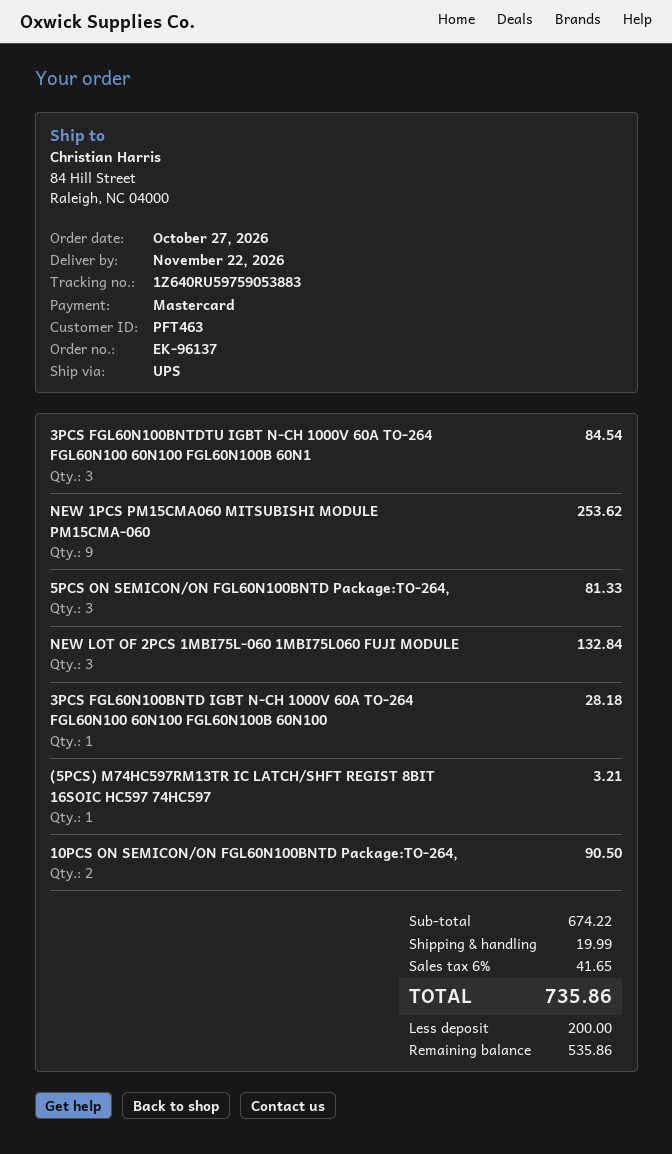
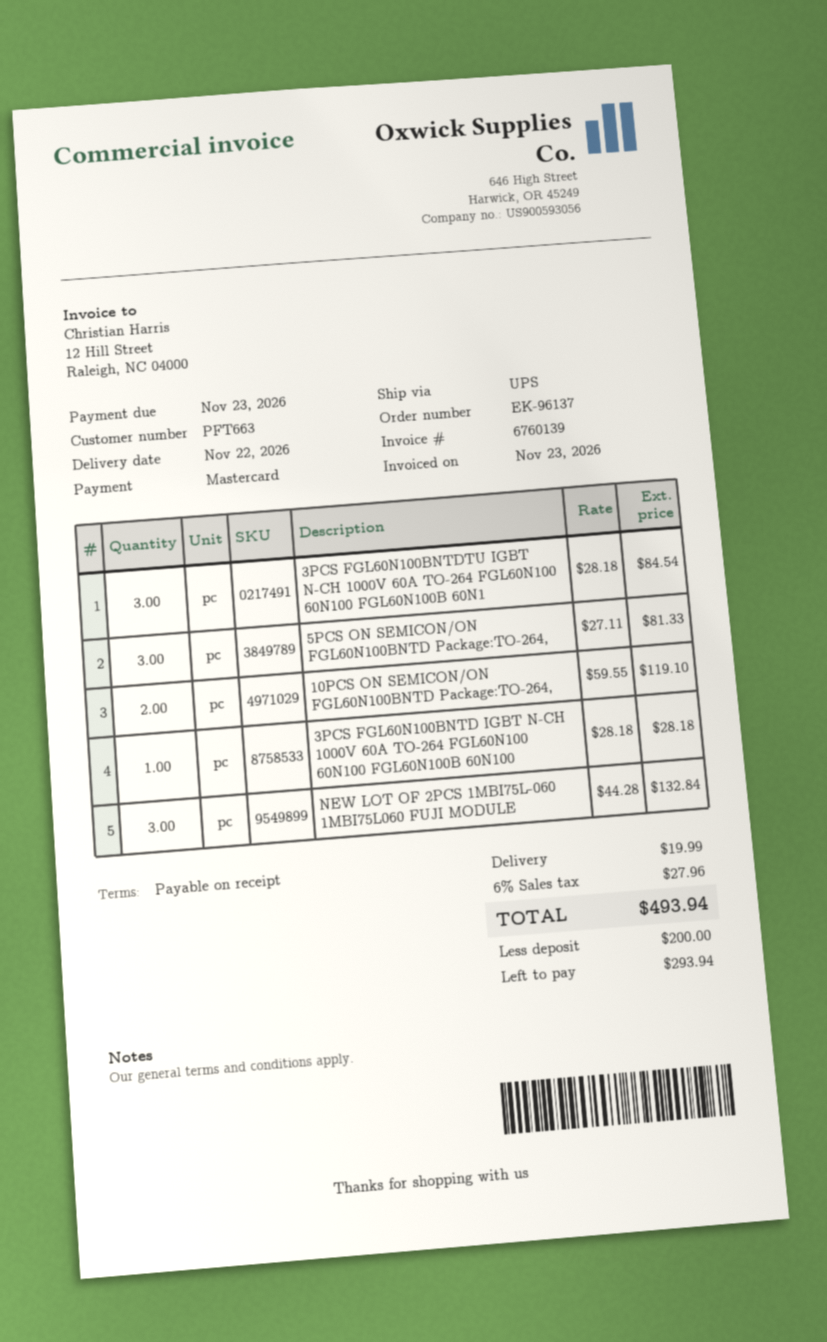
customer number: PFT463 -> PFT663
NEW 1PCS PM15CMA060 MITSUBISHI MODULE PM15CMA-060: 9 for 253.62 -> none
(5PCS) M74HC597RM13TR IC LATCH/SHFT REGIST 8BIT 16SOIC HC597 74HC597: 1 for 3.21 -> none
10PCS ON SEMICON/ON FGL60N100BNTD Package:TO-264,: 2 for 90.50 -> 2 for 119.10
tax: 6% = 41.65 -> 6% = 27.96
total: 735.86 -> 493.94
balance: 535.86 -> 293.94

